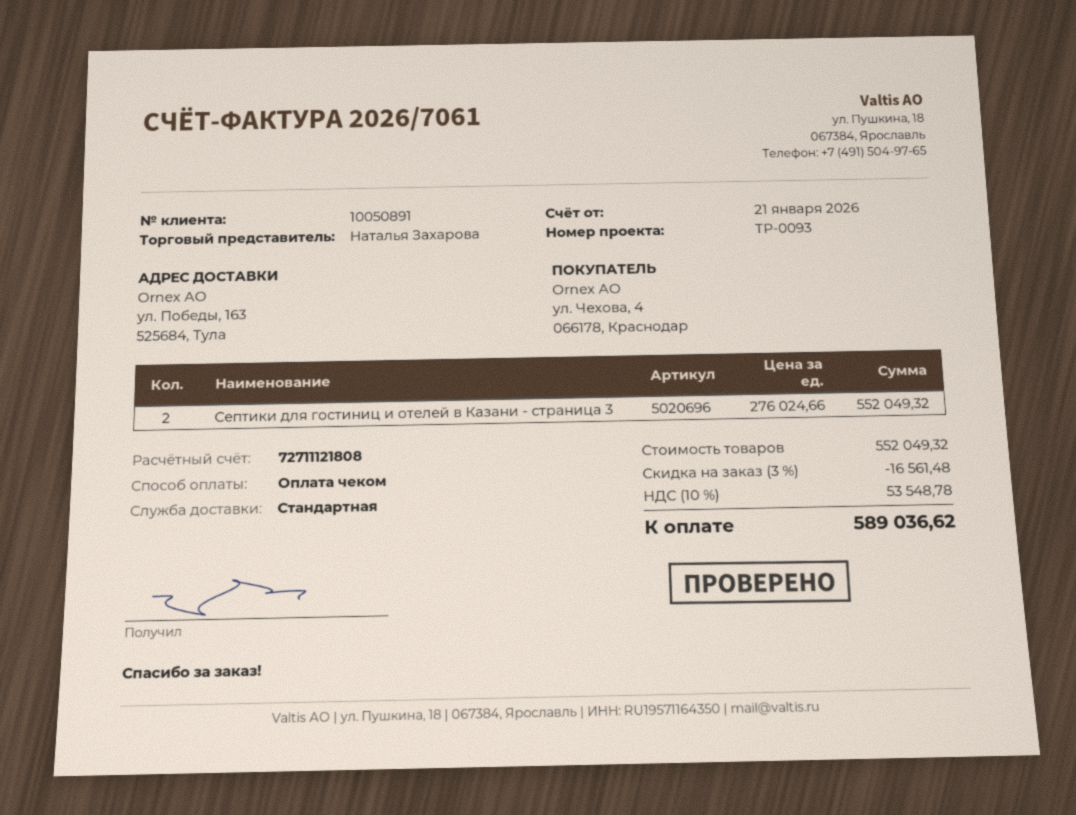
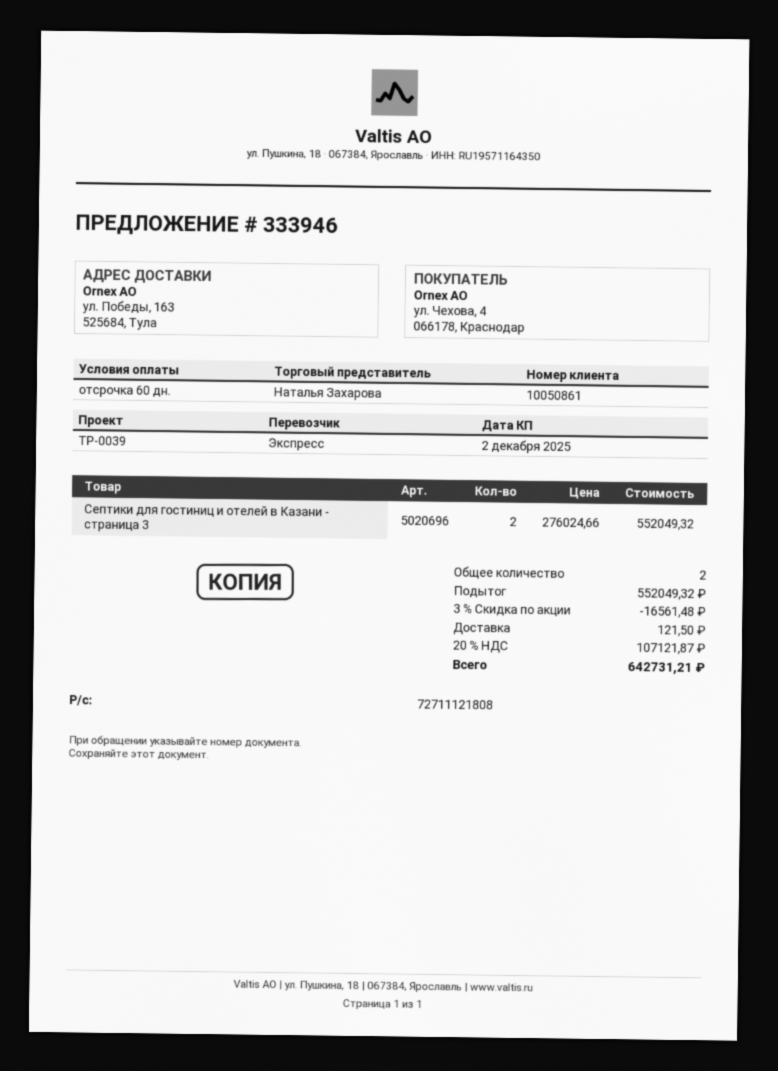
customer number: 10050891 -> 10050861
reference: TP-0093 -> TP-0039
shipping method: standard -> express
shipping: none -> 121.50
tax: 10% = 53548.78 -> 20% = 107121.87
total: 589036.62 -> 642731.21

